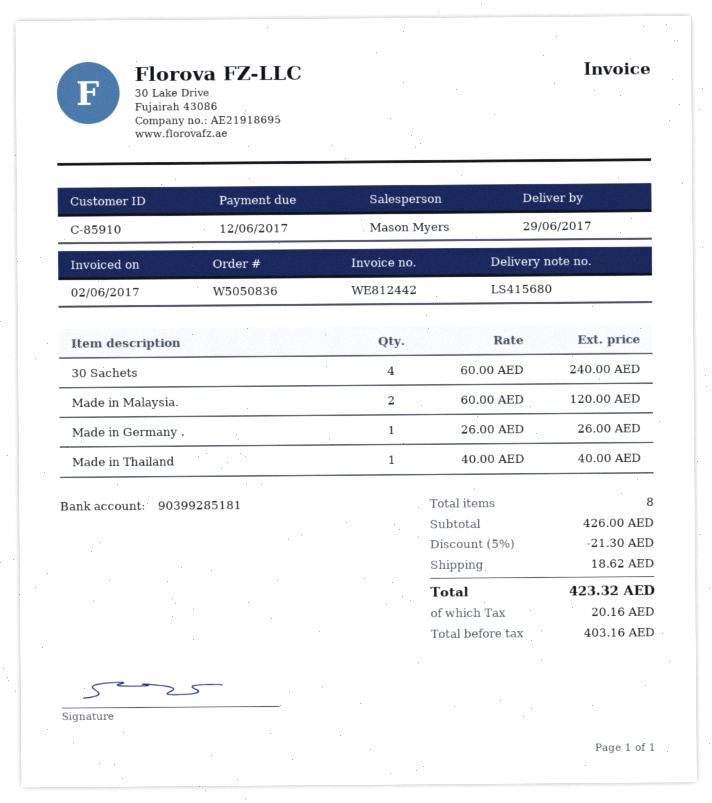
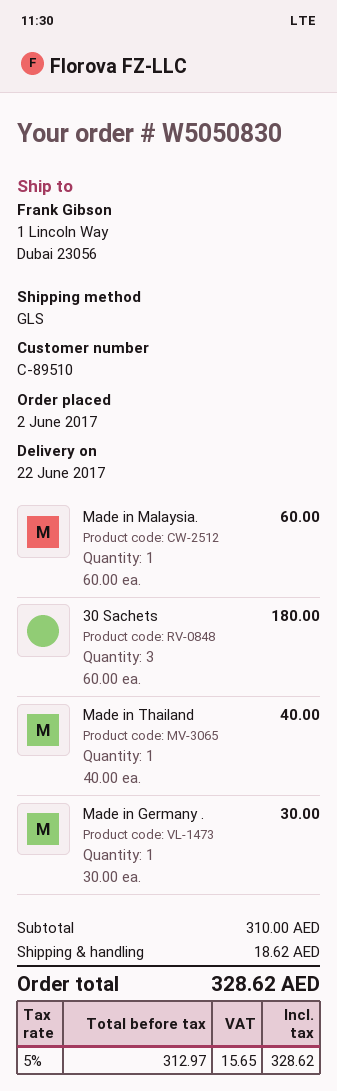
order number: W5050836 -> W5050830
delivery date: 2017-06-29 -> 2017-06-22
customer number: C-85910 -> C-89510
30 Sachets: 4 x 60.00 = 240.00 -> 3 x 60.00 = 180.00
Made in Malaysia.: 2 x 60.00 = 120.00 -> 1 x 60.00 = 60.00
Made in Germany .: 1 x 26.00 = 26.00 -> 1 x 30.00 = 30.00
subtotal: 426.00 -> 310.00
discount: 5% = 21.30 -> none
net: 403.16 -> 312.97
tax: 20.16 -> 15.65
total: 423.32 -> 328.62

